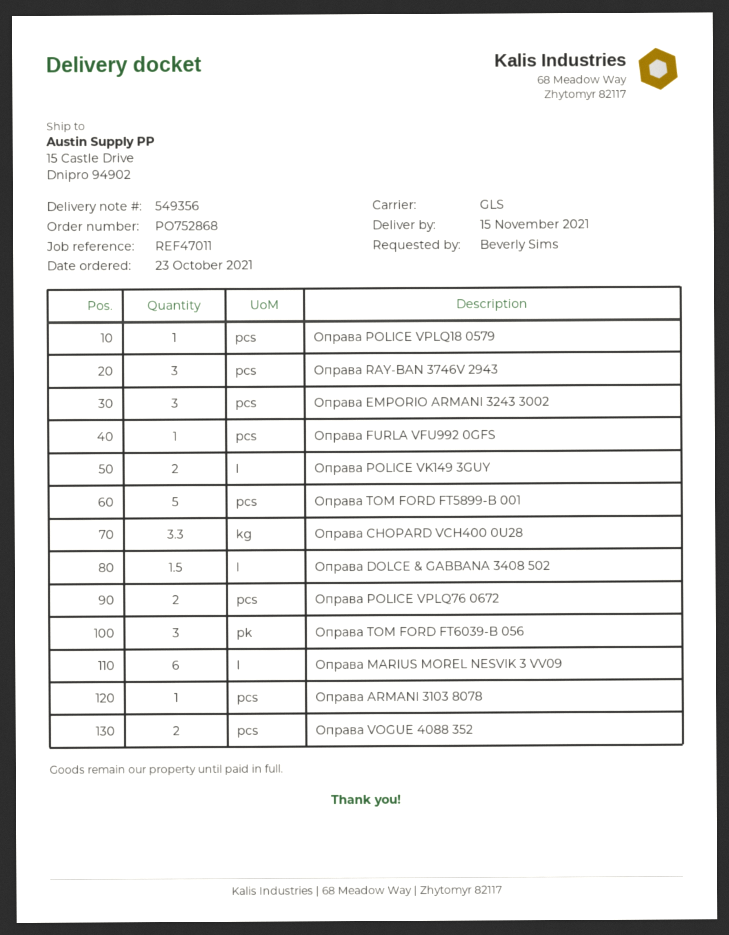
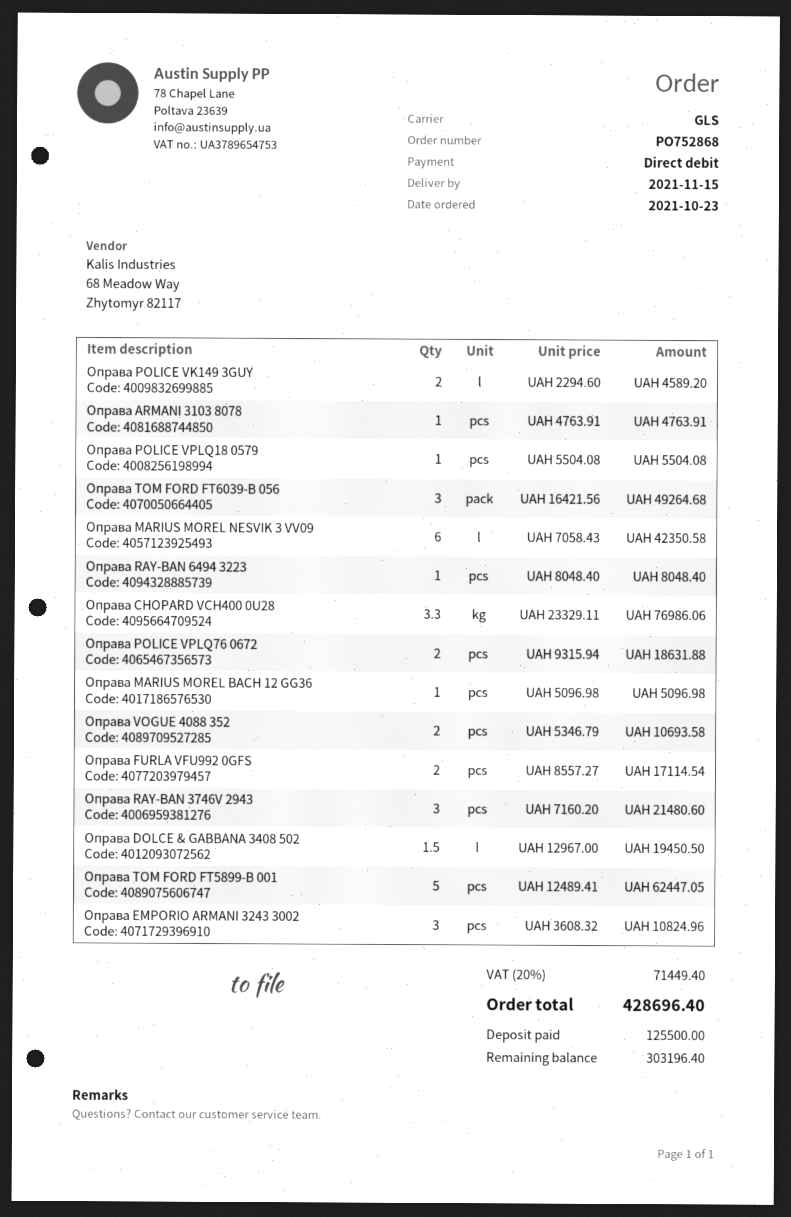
Оправа FURLA VFU992 0GFS: 1 -> 2
Оправа RAY-BAN 6494 3223: none -> 1
Оправа MARIUS MOREL BACH 12 GG36: none -> 1

